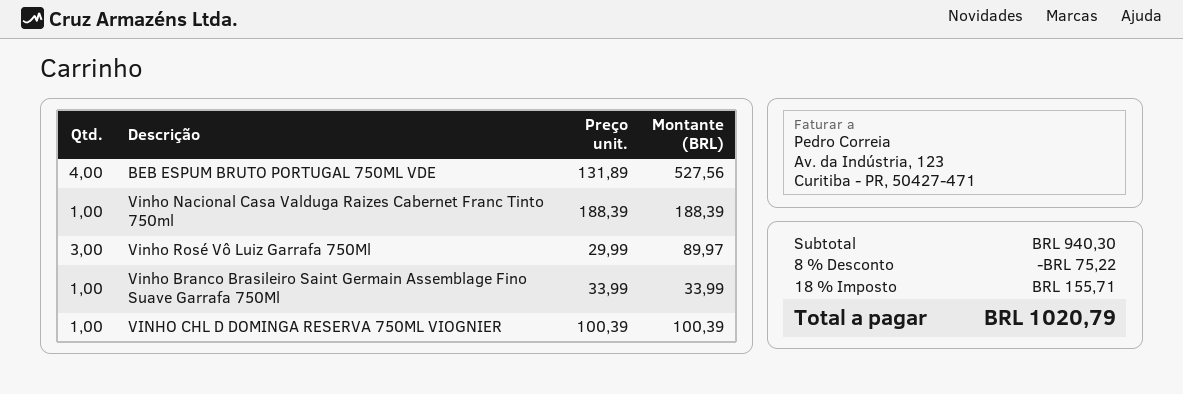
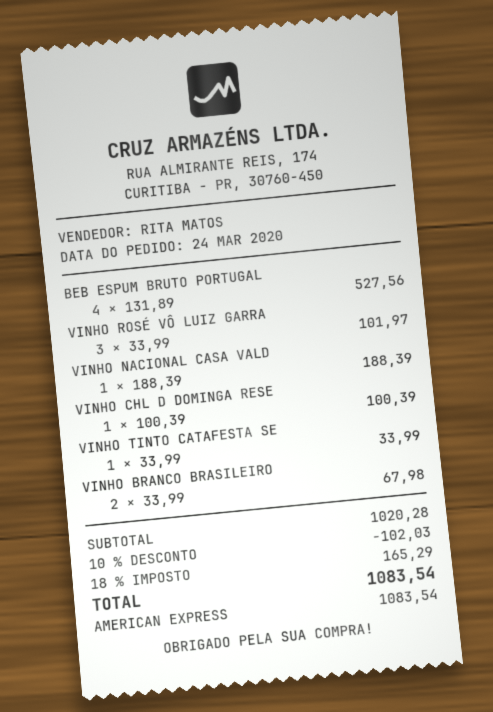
Vinho Rosé Vô Luiz Garrafa 750Ml: 3 x 29.99 = 89.97 -> 3 x 33.99 = 101.97
Vinho Branco Brasileiro Saint Germain Assemblage Fino Suave Garrafa 750Ml: 1 x 33.99 = 33.99 -> 2 x 33.99 = 67.98
VINHO TINTO CATAFESTA SE: none -> 1 x 33.99 = 33.99
subtotal: 940.30 -> 1020.28
discount: 8% = 75.22 -> 10% = 102.03
tax: 18% = 155.71 -> 18% = 165.29
total: 1020.79 -> 1083.54

